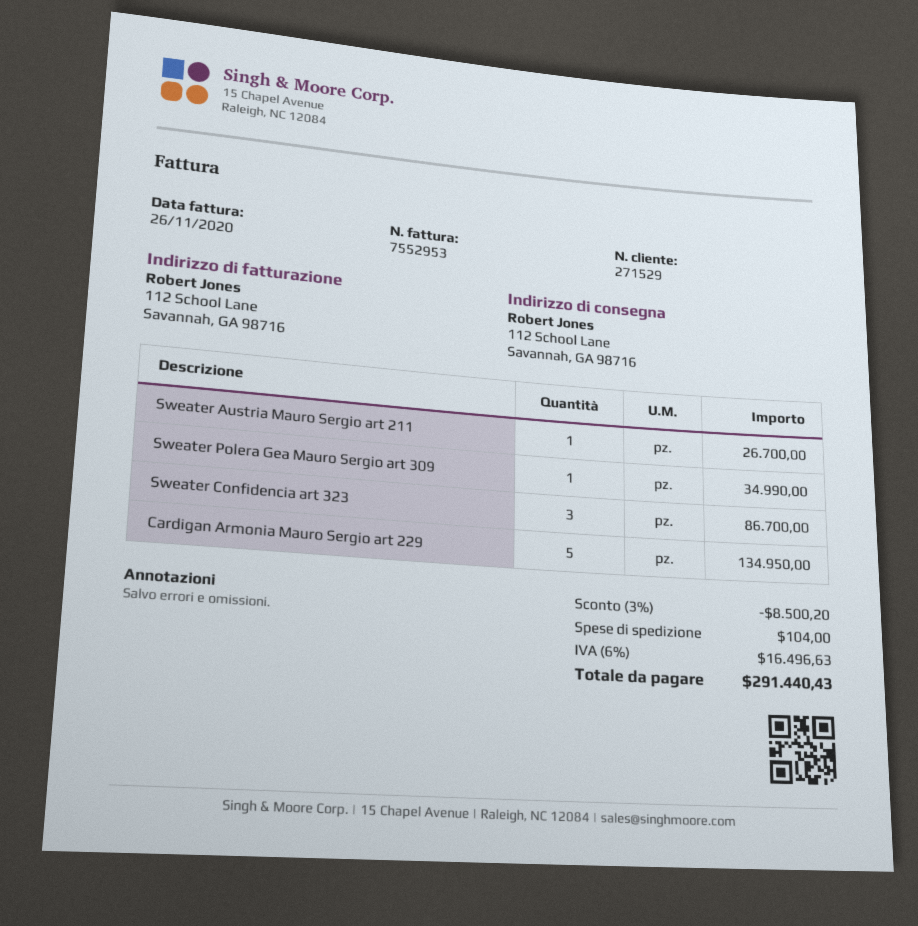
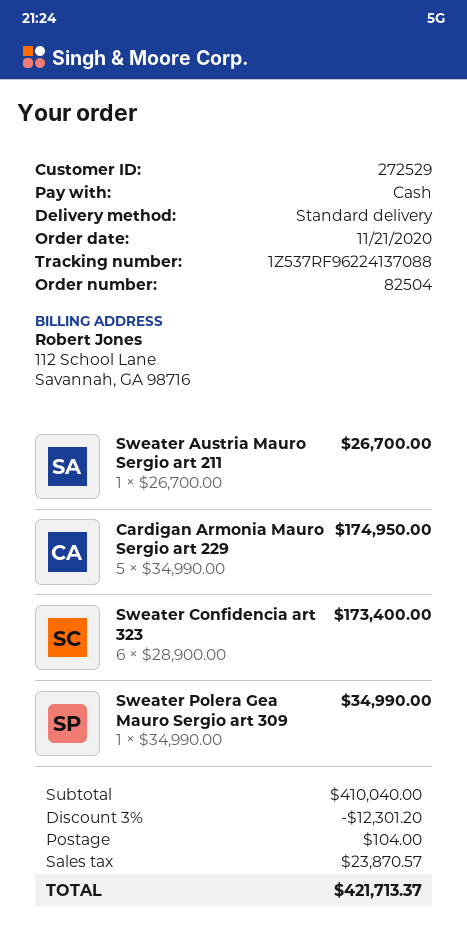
customer number: 271529 -> 272529
Sweater Confidencia art 323: 3 for 86700.00 -> 6 for 173400.00
Cardigan Armonia Mauro Sergio art 229: 5 for 134950.00 -> 5 for 174950.00
discount: 3% = 8500.20 -> 3% = 12301.20
tax: 16496.63 -> 23870.57
total: 291440.43 -> 421713.37

